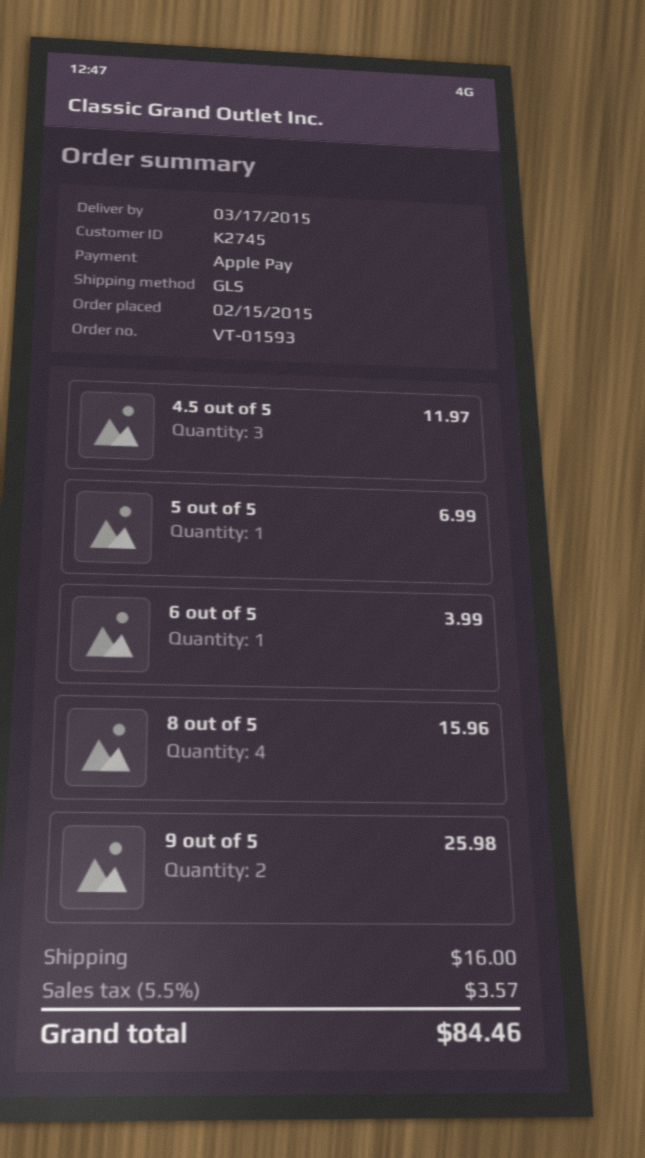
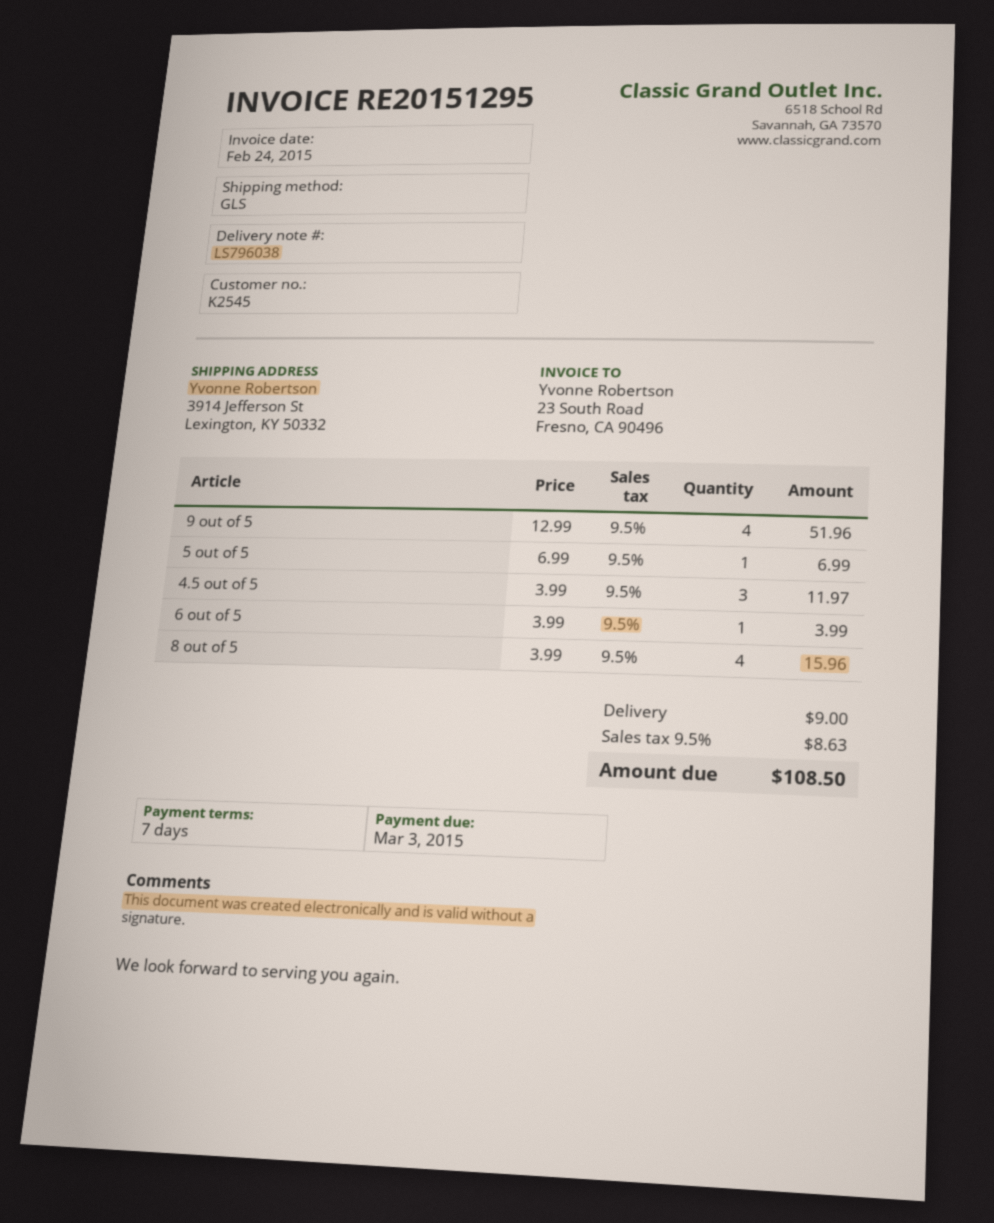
customer number: K2745 -> K2545
9 out of 5: 2 for 25.98 -> 4 for 51.96
shipping: 16.00 -> 9.00
tax: 5.5% = 3.57 -> 9.5% = 8.63
total: 84.46 -> 108.50

